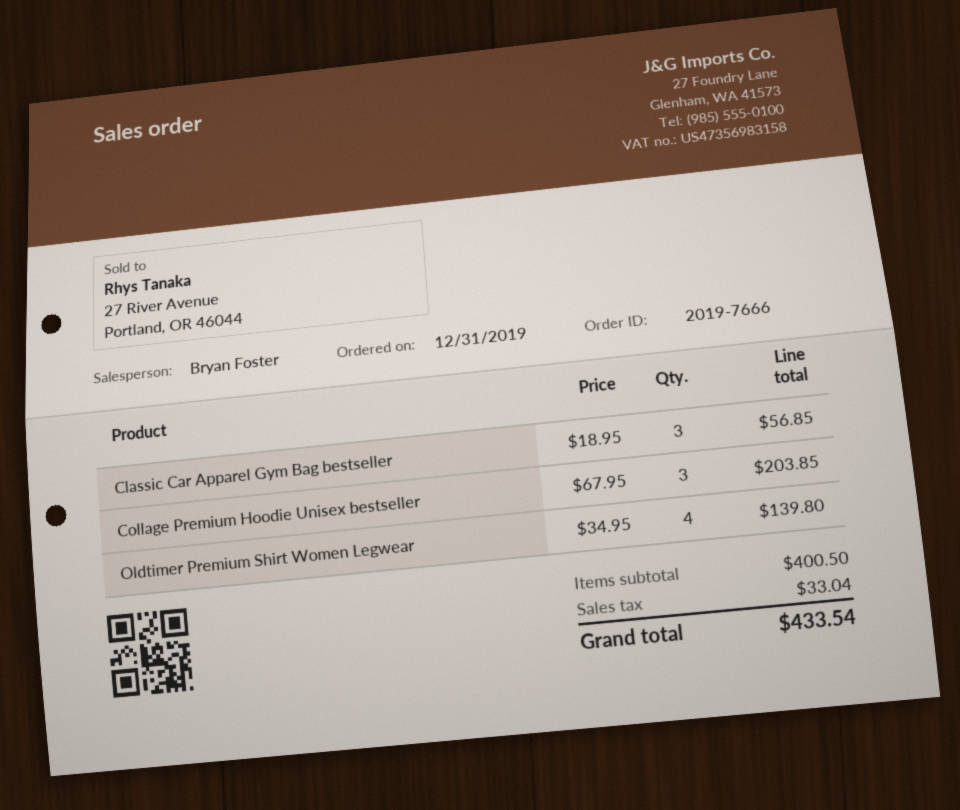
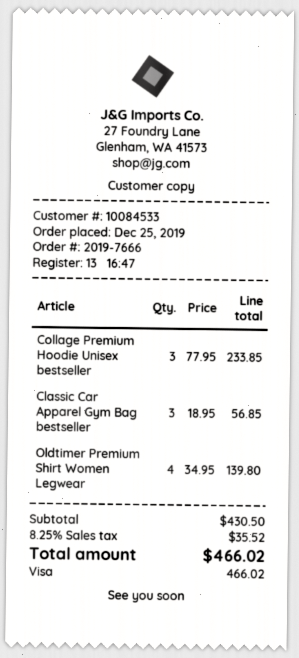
order date: 2019-12-31 -> 2019-12-25
Collage Premium Hoodie Unisex bestseller: 3 x 67.95 = 203.85 -> 3 x 77.95 = 233.85
subtotal: 400.50 -> 430.50
tax: 33.04 -> 35.52
total: 433.54 -> 466.02

